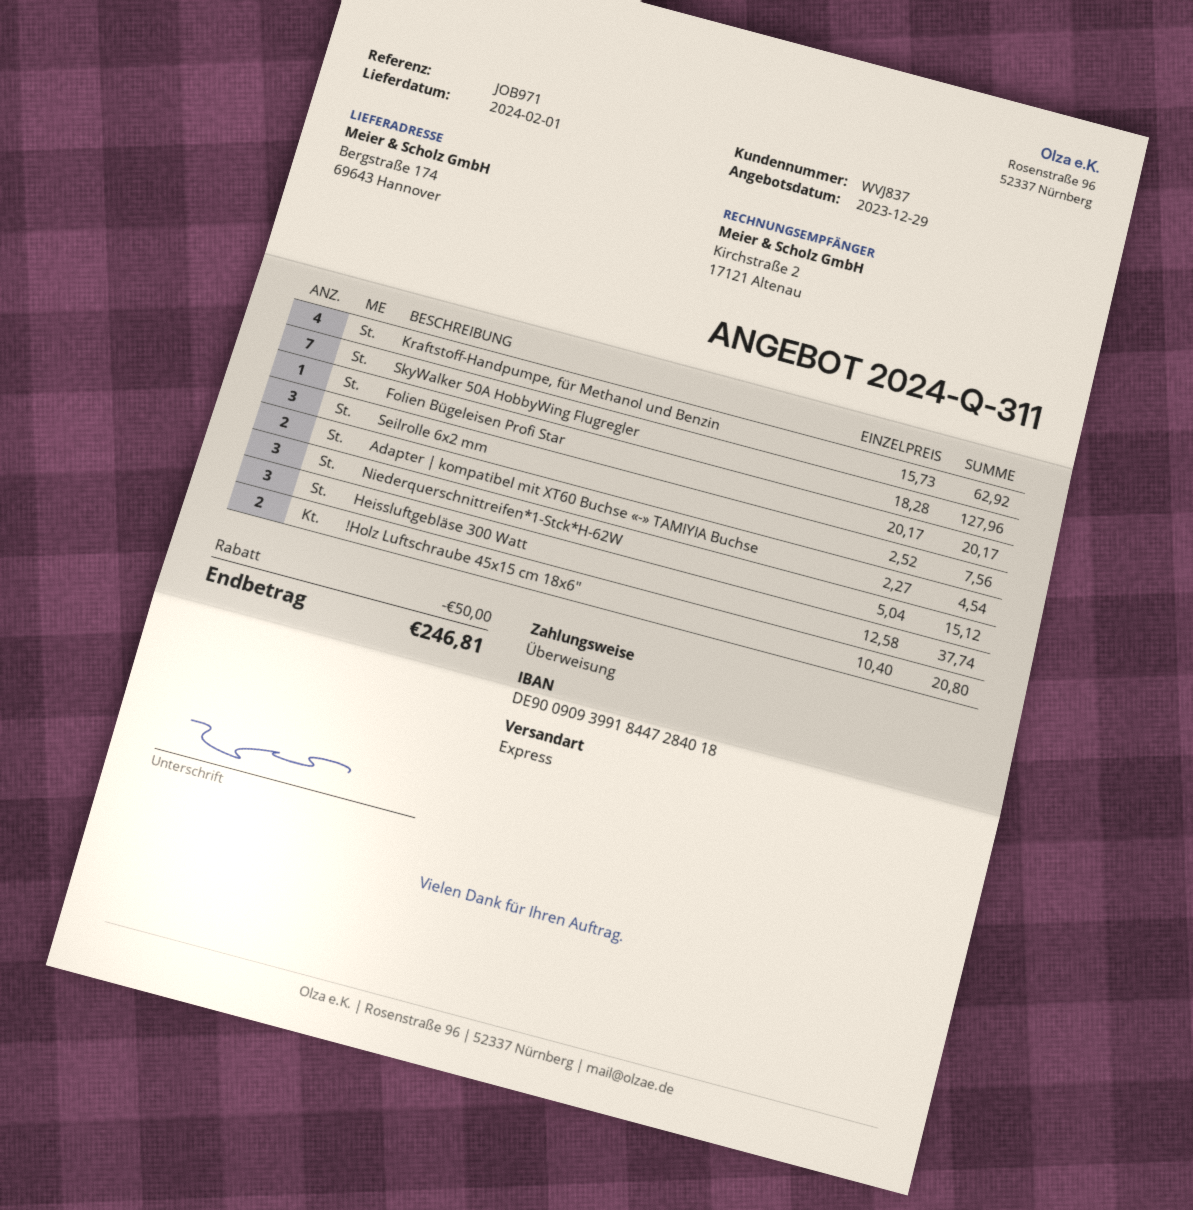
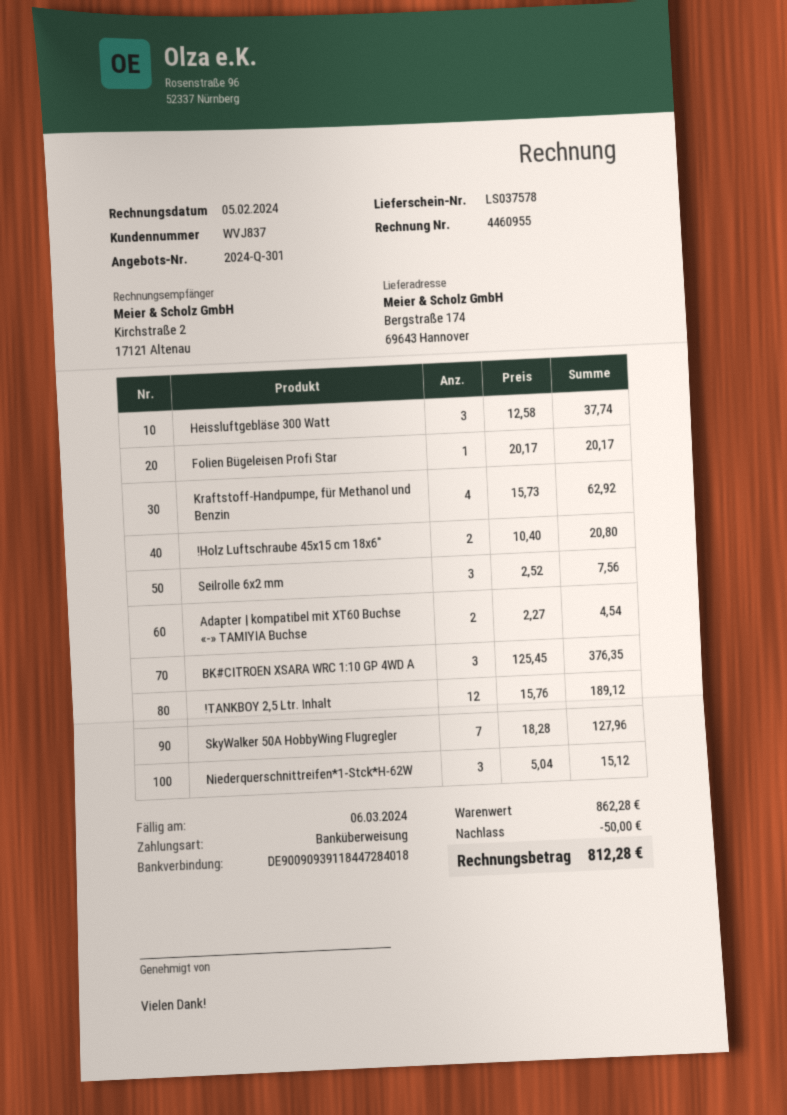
quote number: 2024-Q-311 -> 2024-Q-301
bank account: DE90090939918447284018 -> DE90090939118447284018
BK#CITROEN XSARA WRC 1:10 GP 4WD A: none -> 3 x 125.45 = 376.35
!TANKBOY 2,5 Ltr. Inhalt: none -> 12 x 15.76 = 189.12
total: 246.81 -> 812.28

